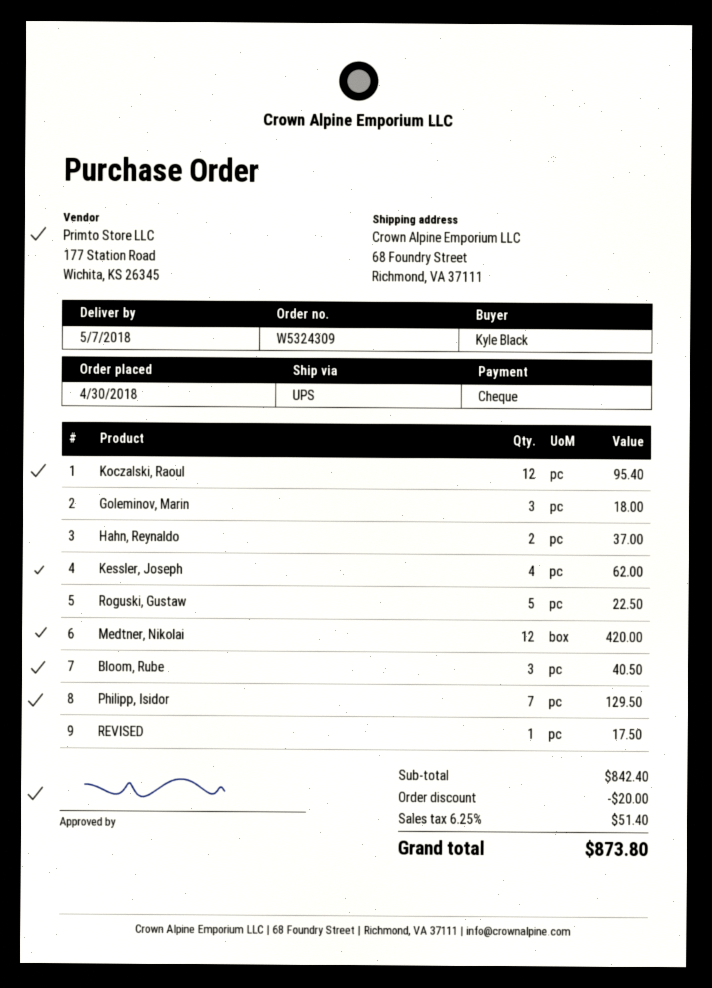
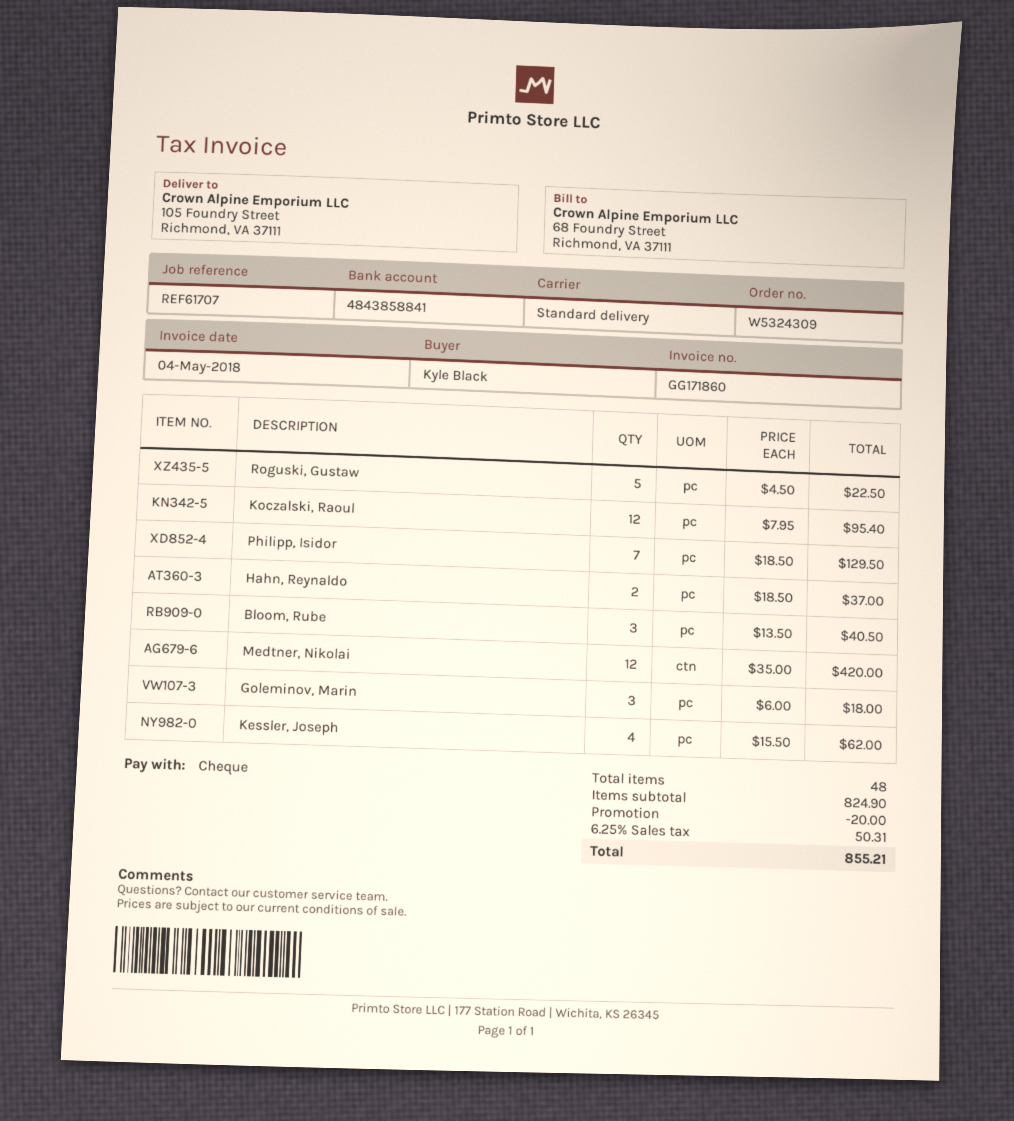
shipping method: UPS -> standard
ship to: 68 Foundry Street, Richmond, VA 37111 -> 105 Foundry Street, Richmond, VA 37111
REVISED: 1 for 17.50 -> none
subtotal: 842.40 -> 824.90
tax: 6.25% = 51.40 -> 6.25% = 50.31
total: 873.80 -> 855.21

